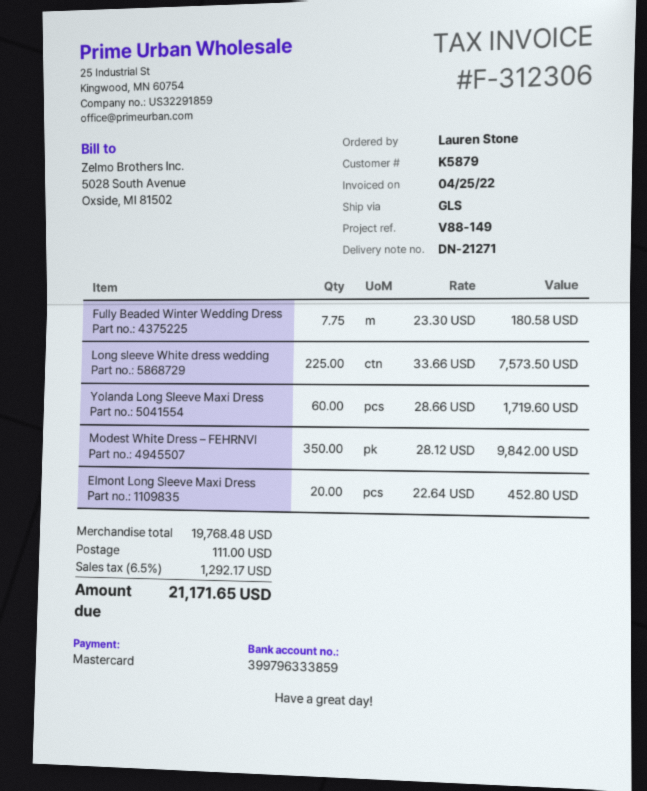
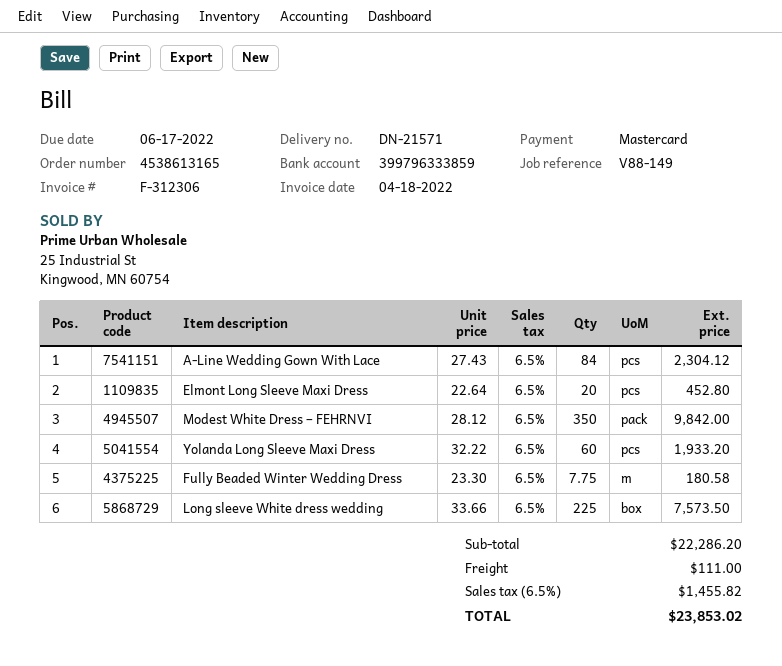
delivery note number: DN-21271 -> DN-21571
invoice date: 2022-04-25 -> 2022-04-18
Yolanda Long Sleeve Maxi Dress: 60 x 28.66 = 1719.60 -> 60 x 32.22 = 1933.20
A-Line Wedding Gown With Lace: none -> 84 x 27.43 = 2304.12
subtotal: 19768.48 -> 22286.20
tax: 6.5% = 1292.17 -> 6.5% = 1455.82
total: 21171.65 -> 23853.02

